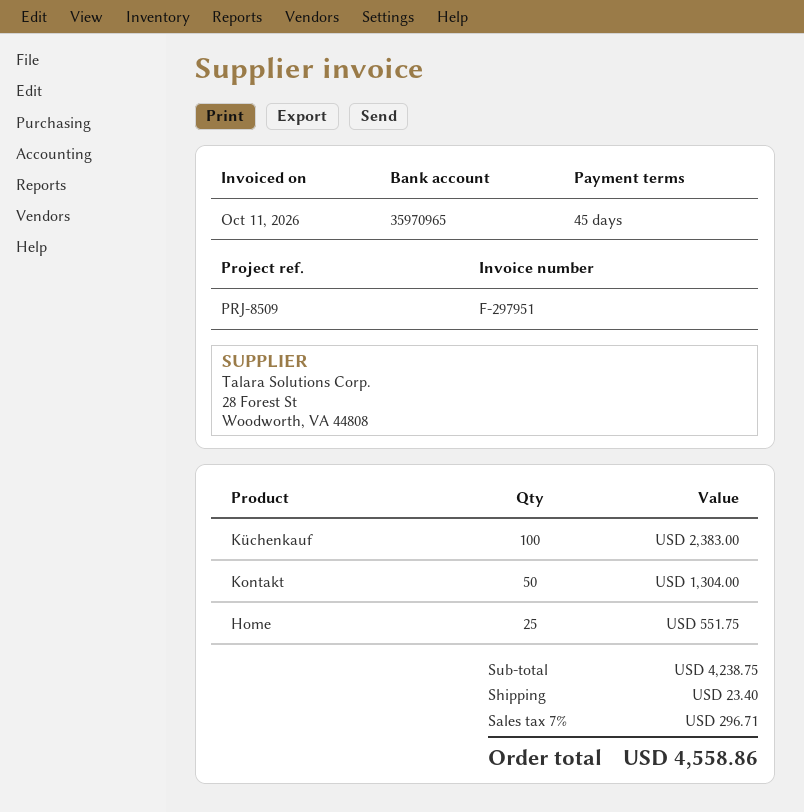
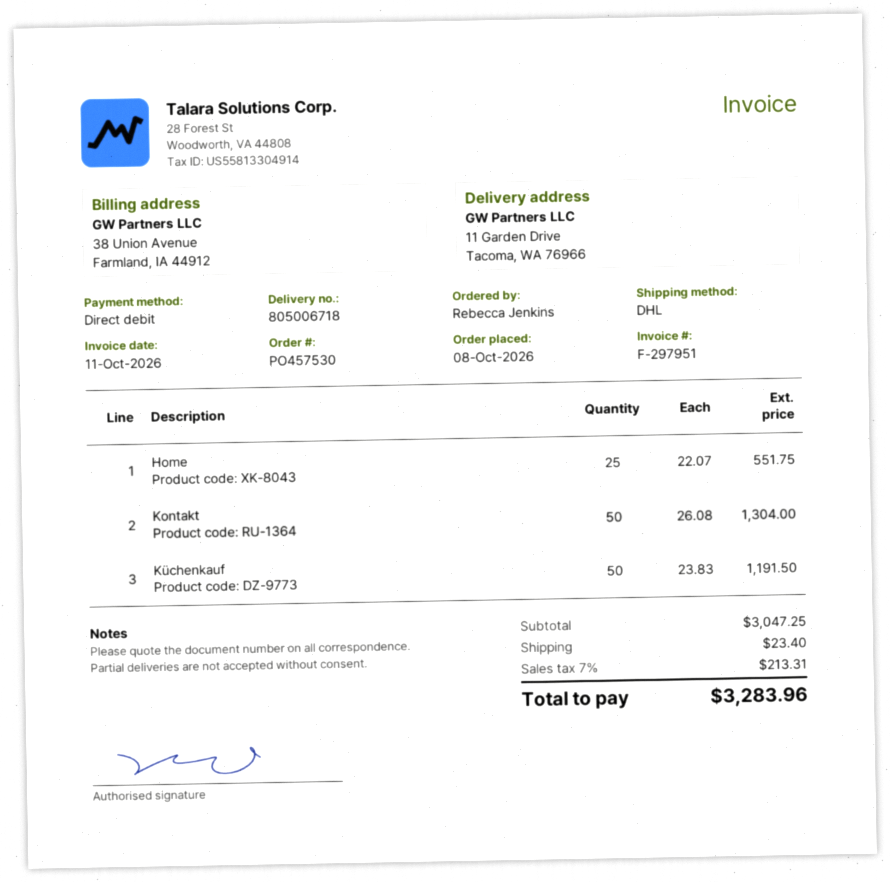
Küchenkauf: 100 for 2383.00 -> 50 for 1191.50
subtotal: 4238.75 -> 3047.25
tax: 7% = 296.71 -> 7% = 213.31
total: 4558.86 -> 3283.96

